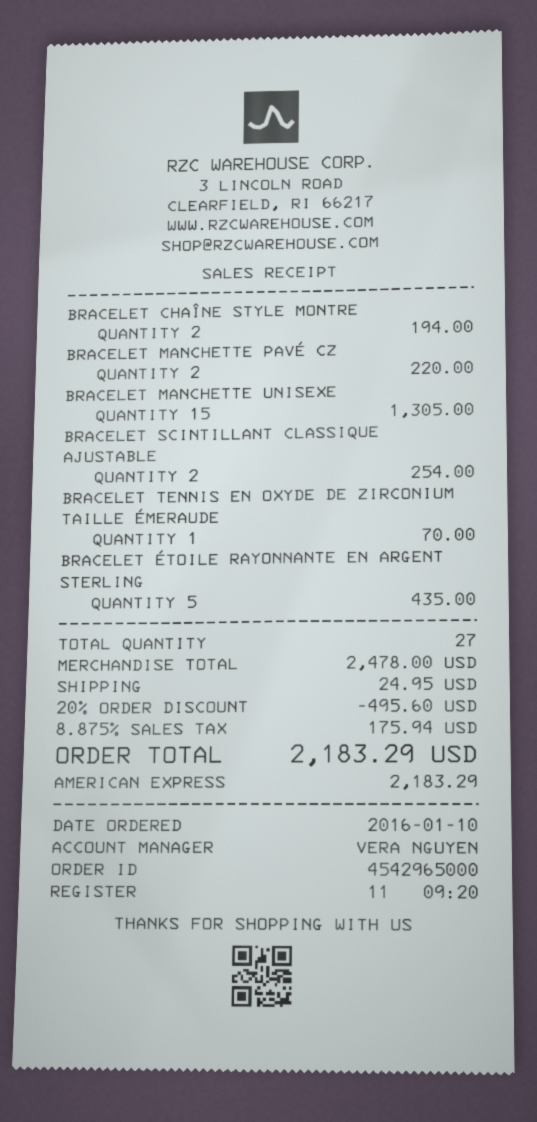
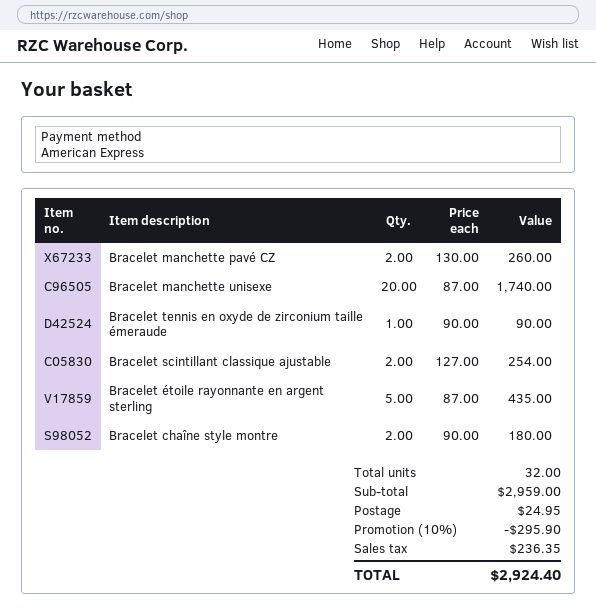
BRACELET CHAÎNE STYLE MONTRE: 2 for 194.00 -> 2 for 180.00
BRACELET MANCHETTE PAVÉ CZ: 2 for 220.00 -> 2 for 260.00
BRACELET MANCHETTE UNISEXE: 15 for 1305.00 -> 20 for 1740.00
BRACELET TENNIS EN OXYDE DE ZIRCONIUM TAILLE ÉMERAUDE: 1 for 70.00 -> 1 for 90.00
total quantity: 27 -> 32
subtotal: 2478.00 -> 2959.00
discount: 20% = 495.60 -> 10% = 295.90
tax: 175.94 -> 236.35
total: 2183.29 -> 2924.40

